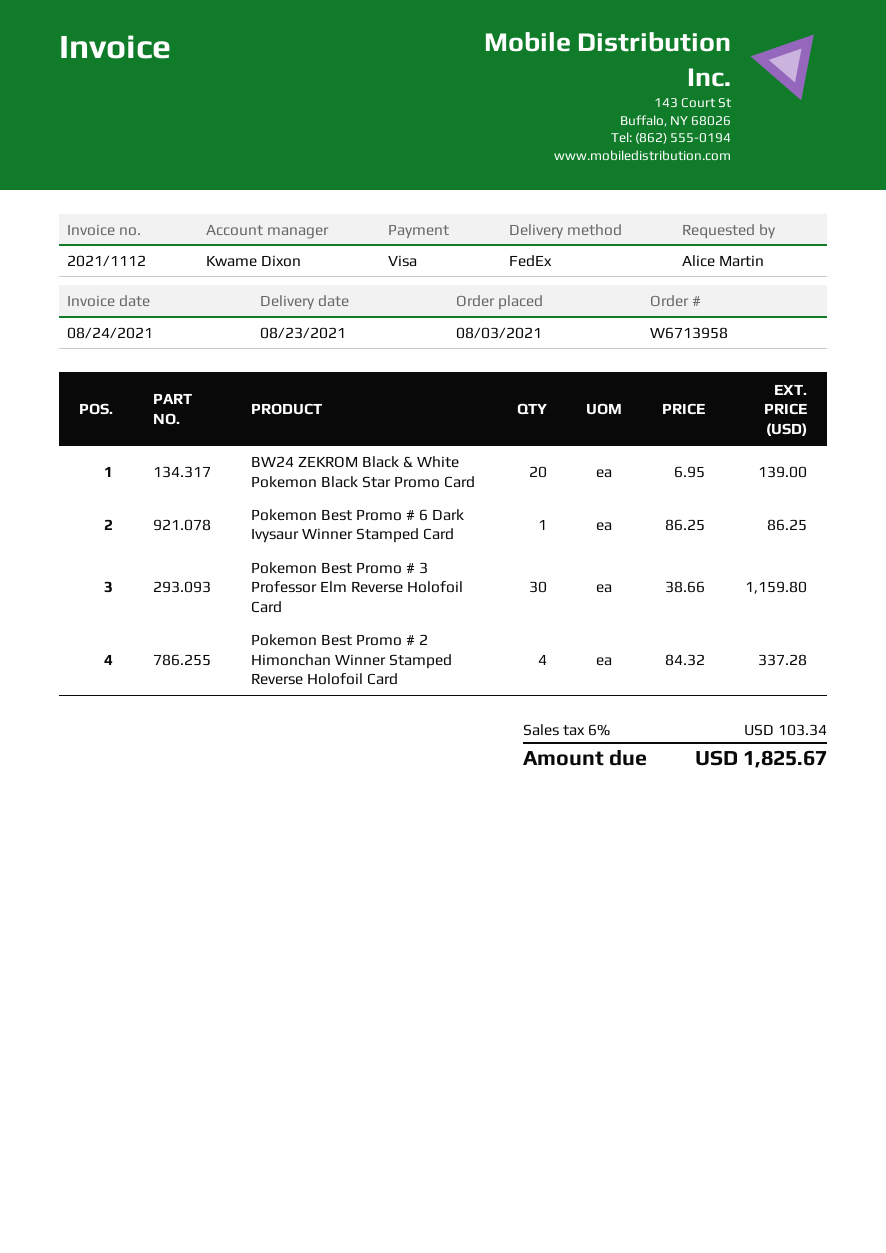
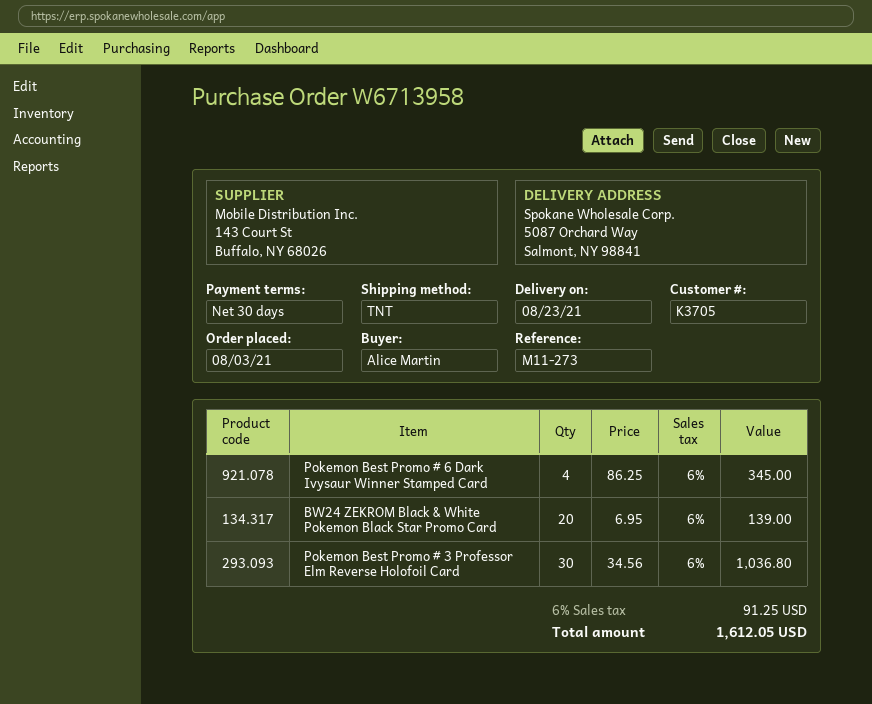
shipping method: FedEx -> TNT
Pokemon Best Promo # 6 Dark Ivysaur Winner Stamped Card: 1 x 86.25 = 86.25 -> 4 x 86.25 = 345.00
Pokemon Best Promo # 3 Professor Elm Reverse Holofoil Card: 30 x 38.66 = 1159.80 -> 30 x 34.56 = 1036.80
Pokemon Best Promo # 2 Himonchan Winner Stamped Reverse Holofoil Card: 4 x 84.32 = 337.28 -> none
tax: 6% = 103.34 -> 6% = 91.25
total: 1825.67 -> 1612.05

